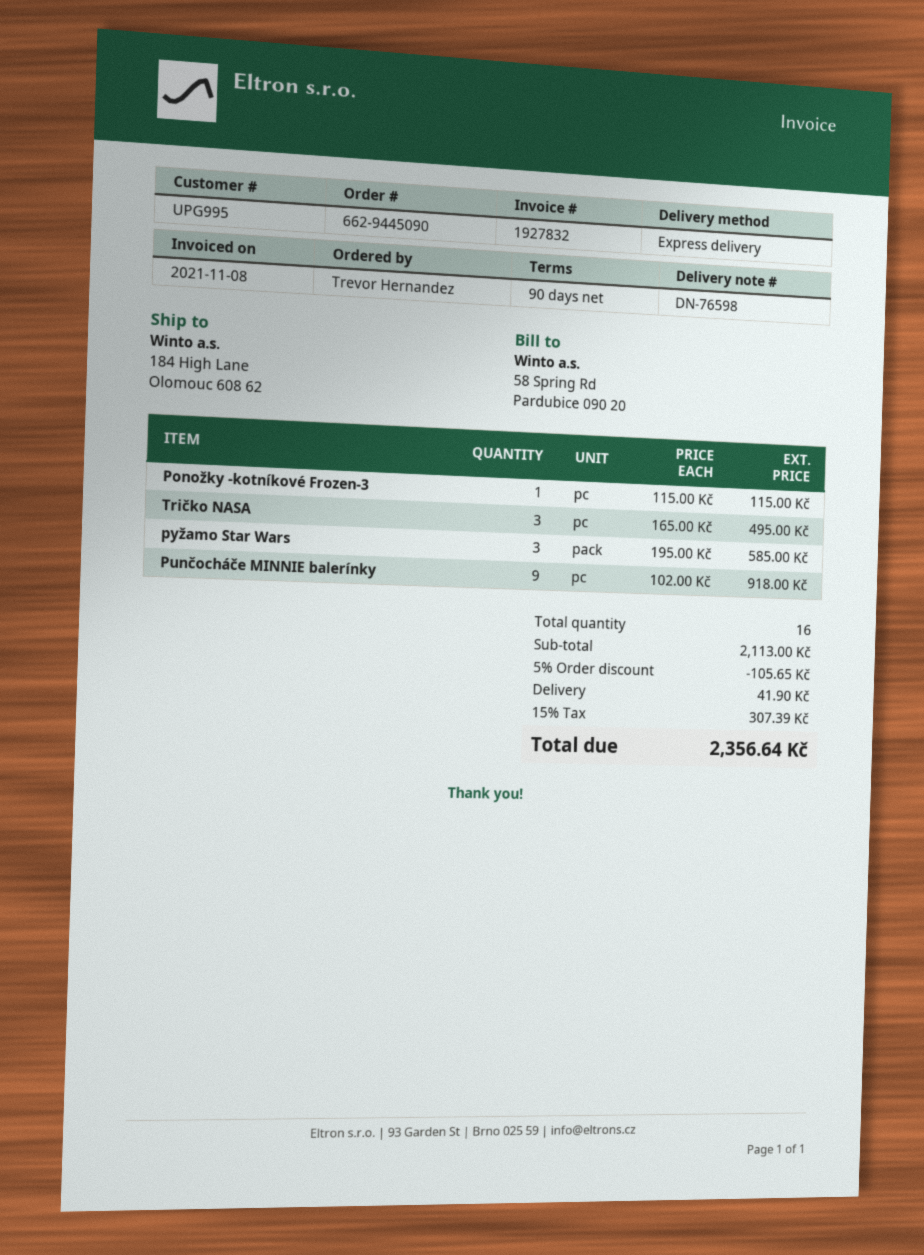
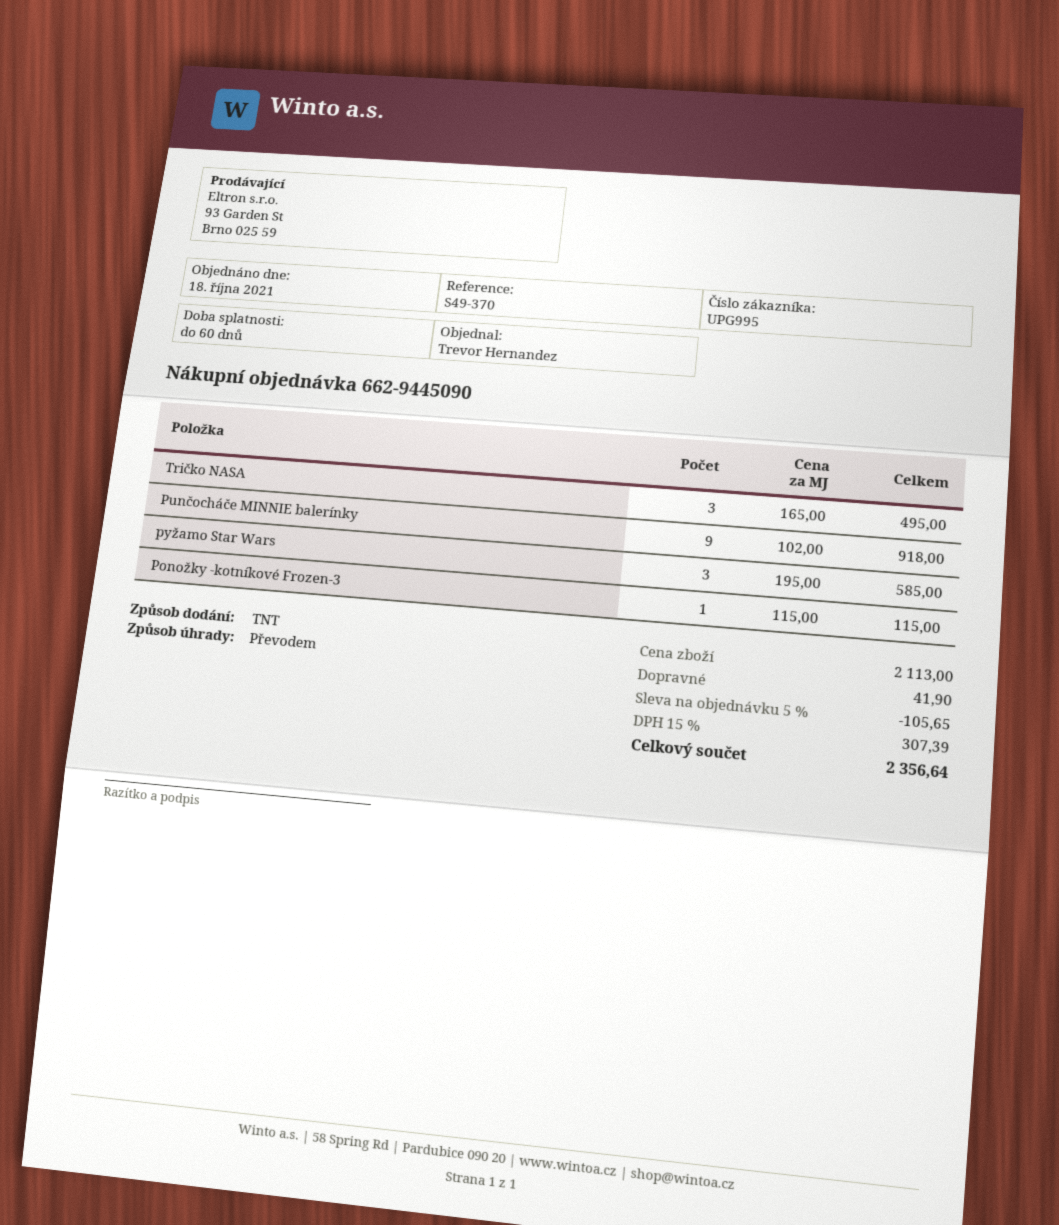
payment terms: 90 days -> 60 days
shipping method: express -> TNT

